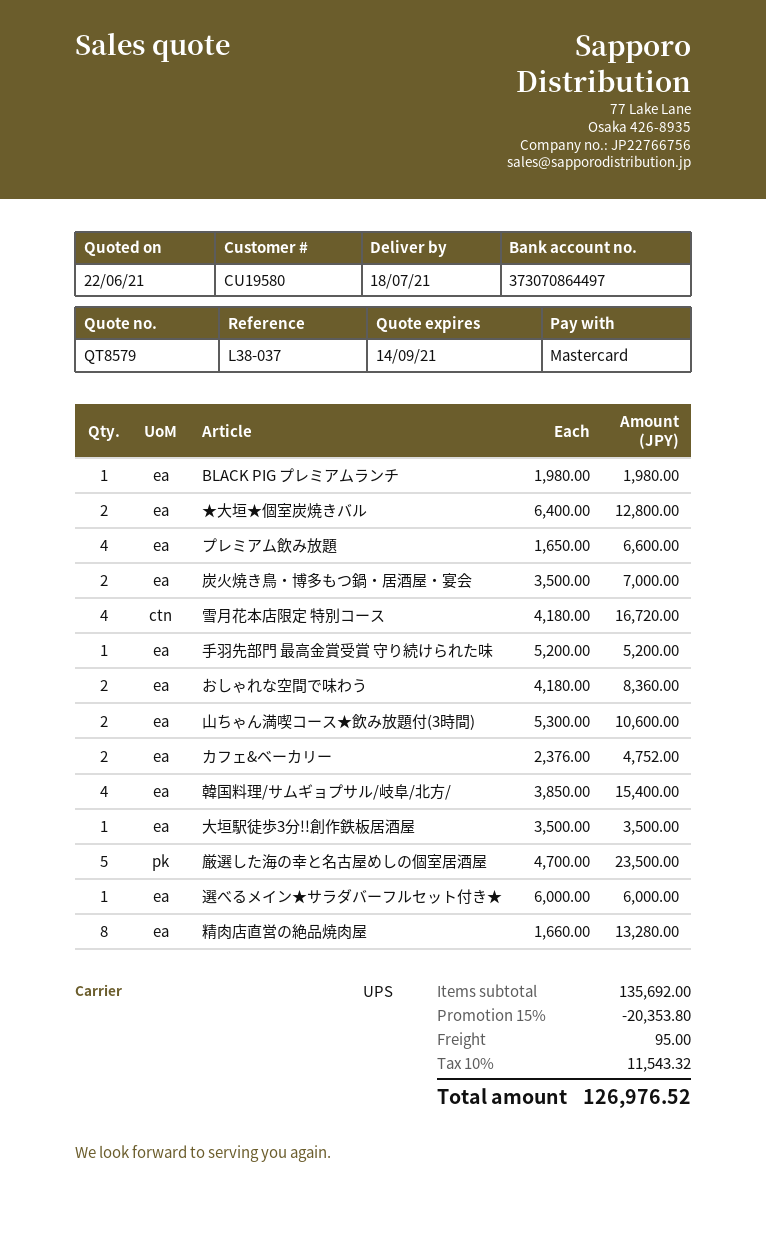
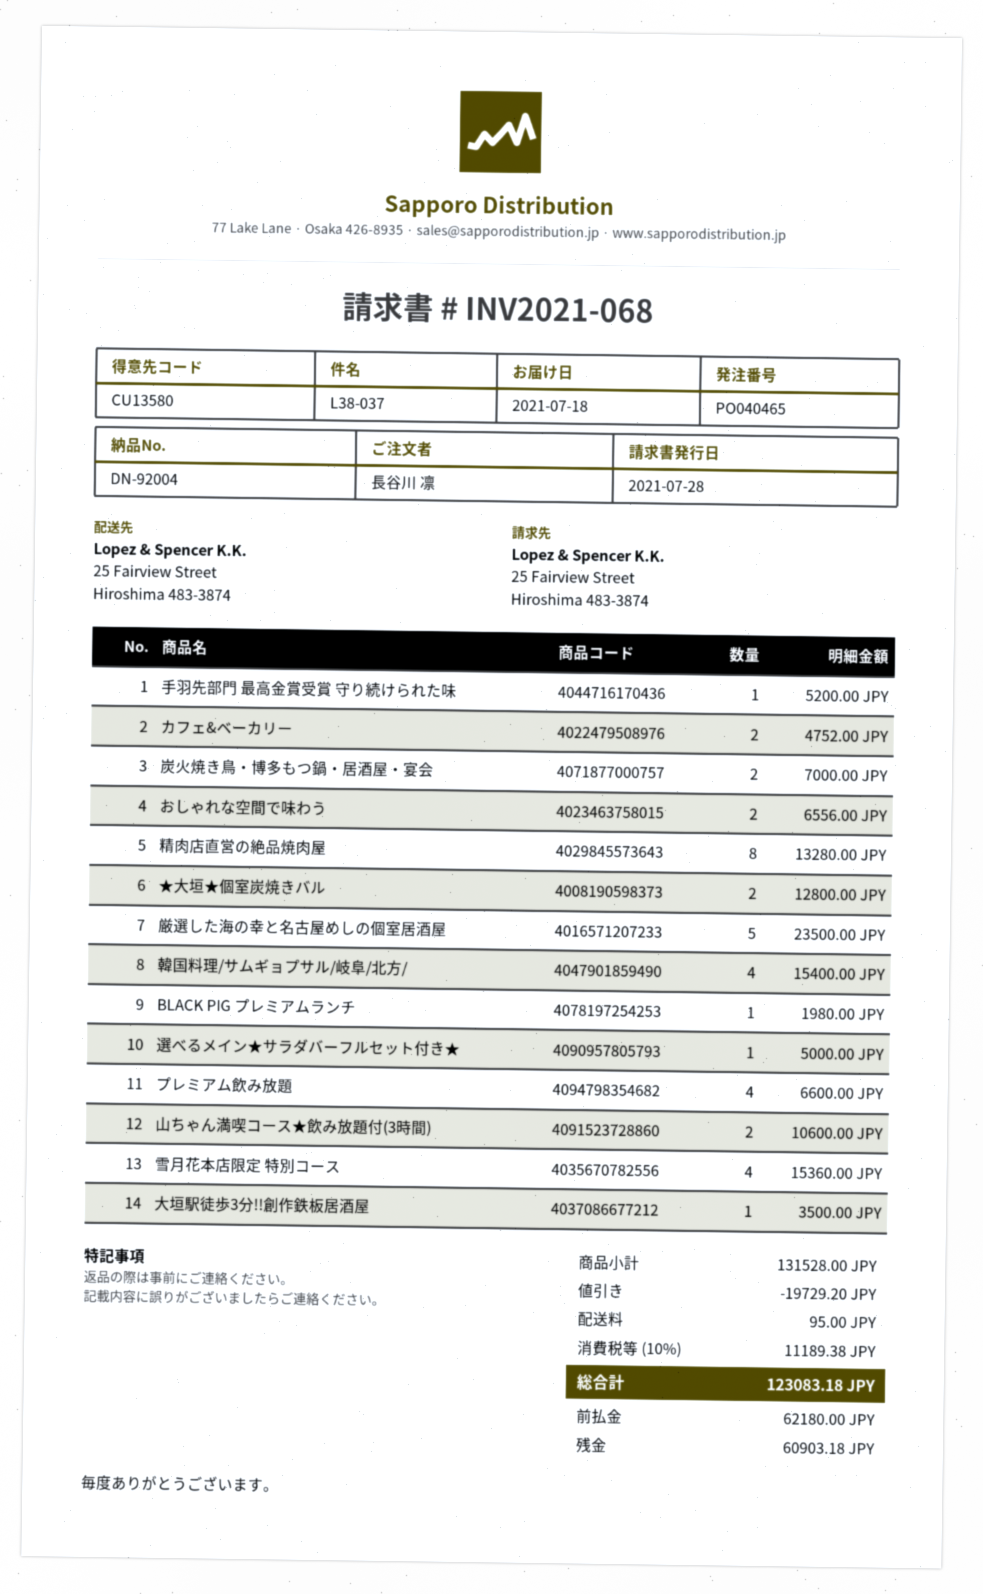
customer number: CU19580 -> CU13580
雪月花本店限定 特別コース: 4 for 16720.00 -> 4 for 15360.00
おしゃれな空間で味わう: 2 for 8360.00 -> 2 for 6556.00
選べるメイン★サラダバーフルセット付き★: 1 for 6000.00 -> 1 for 5000.00
subtotal: 135692.00 -> 131528.00
discount: 20353.80 -> 19729.20
tax: 10% = 11543.32 -> 10% = 11189.38
total: 126976.52 -> 123083.18

